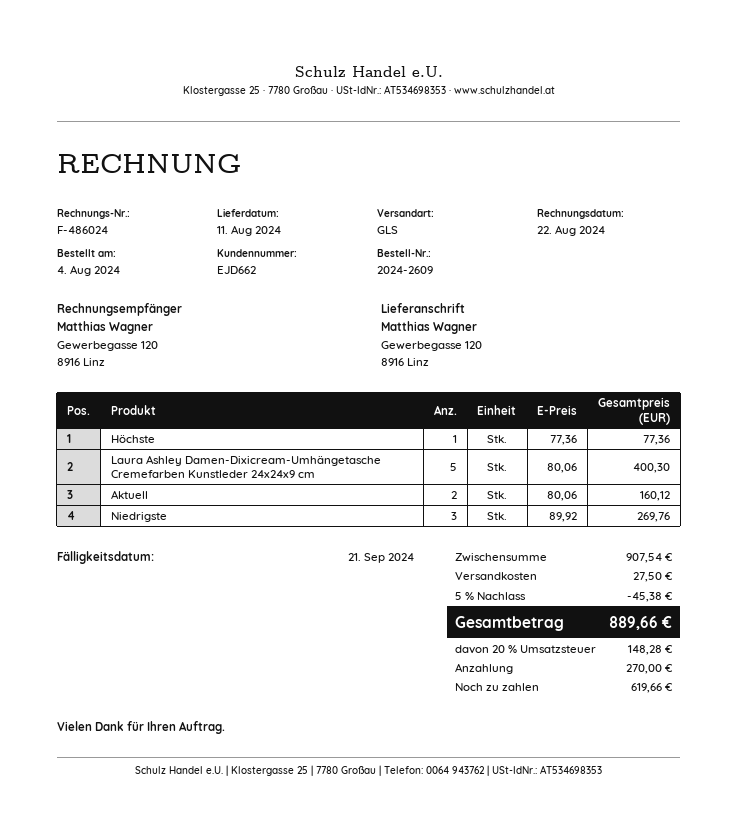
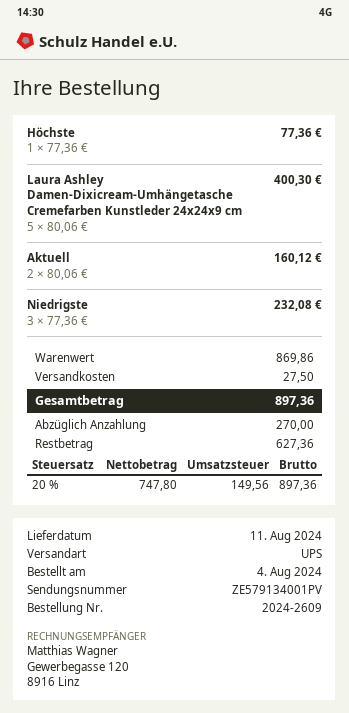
shipping method: GLS -> UPS
Niedrigste: 3 x 89.92 = 269.76 -> 3 x 77.36 = 232.08
subtotal: 907.54 -> 869.86
discount: 5% = 45.38 -> none
tax: 20% = 148.28 -> 20% = 149.56
total: 889.66 -> 897.36
balance: 619.66 -> 627.36

